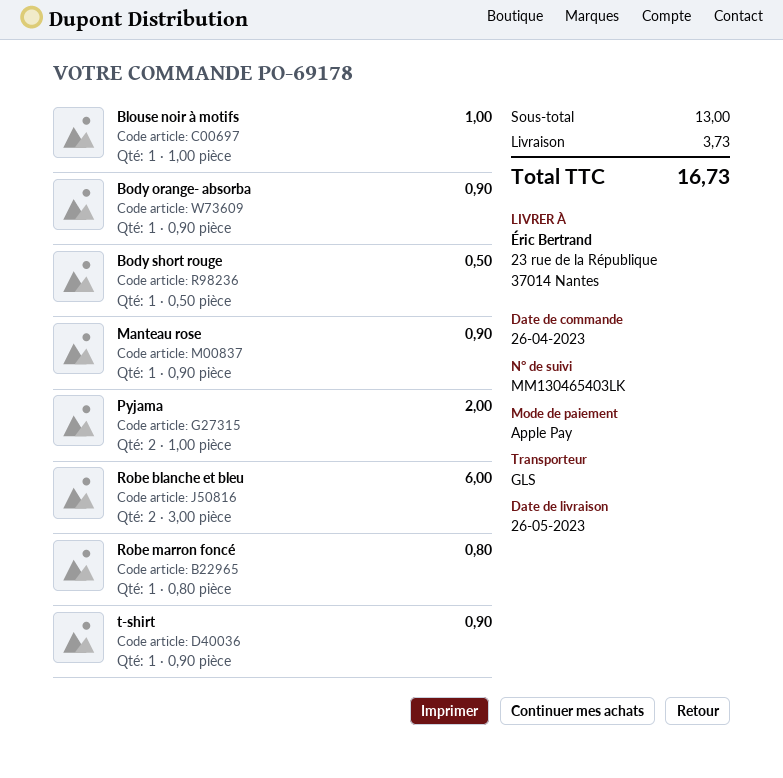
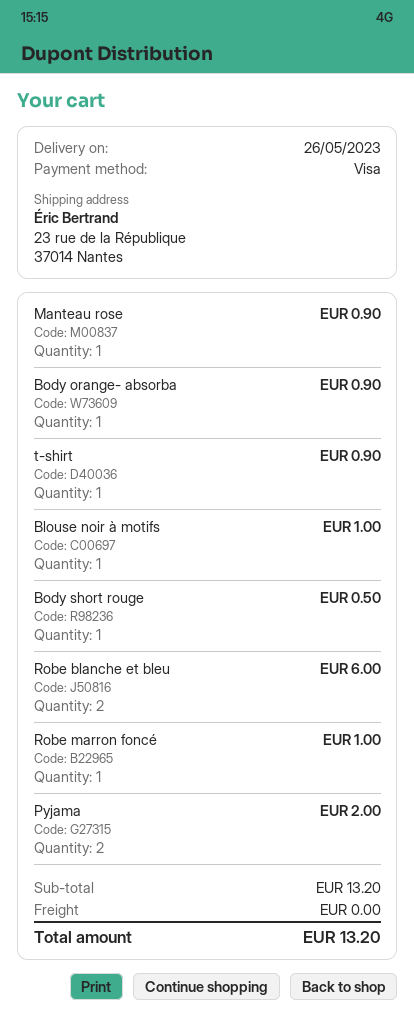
payment method: Apple Pay -> Visa
Robe marron foncé: 1 for 0.80 -> 1 for 1.00
subtotal: 13.00 -> 13.20
shipping: 3.73 -> 0.00
total: 16.73 -> 13.20

